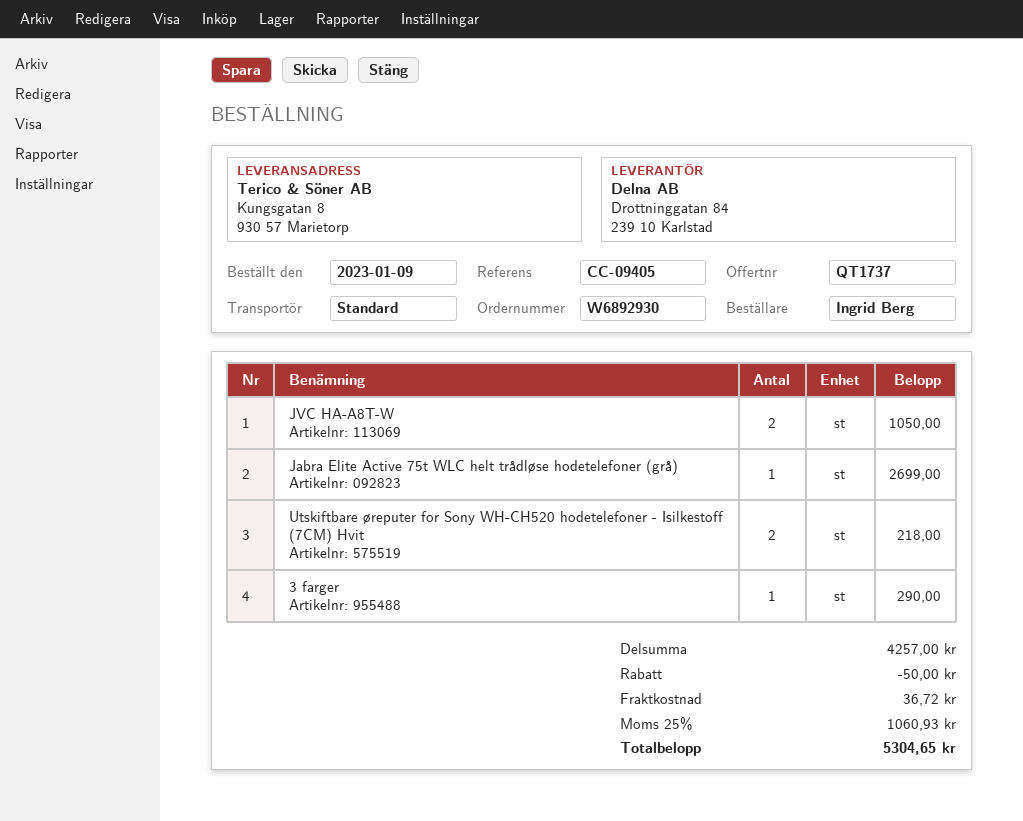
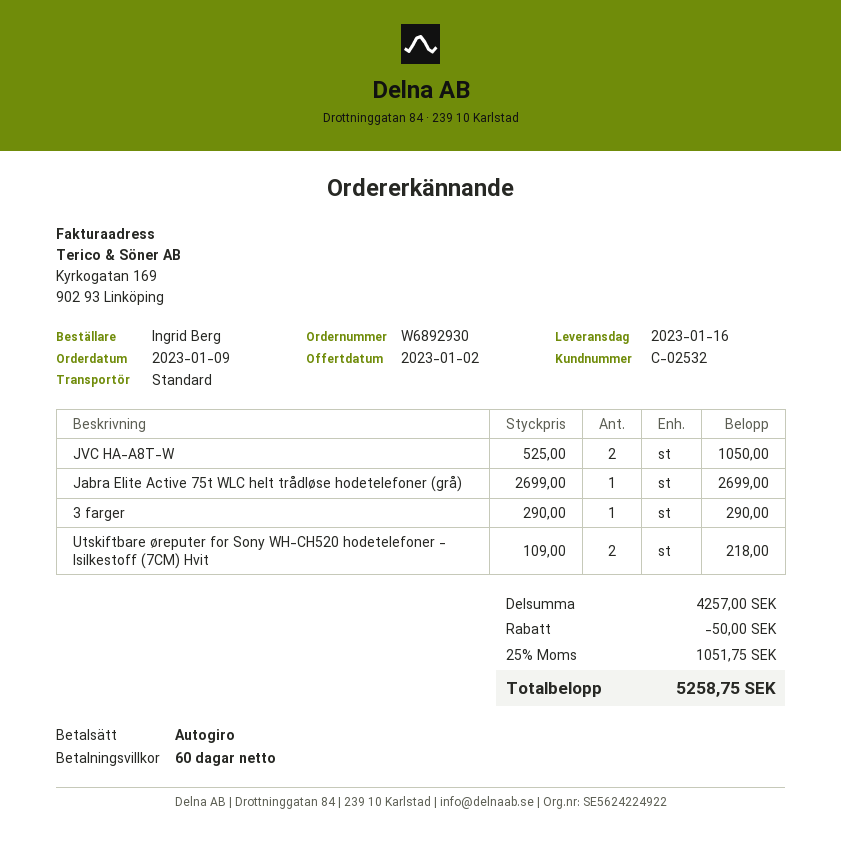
shipping: 36.72 -> none
tax: 25% = 1060.93 -> 25% = 1051.75
total: 5304.65 -> 5258.75

